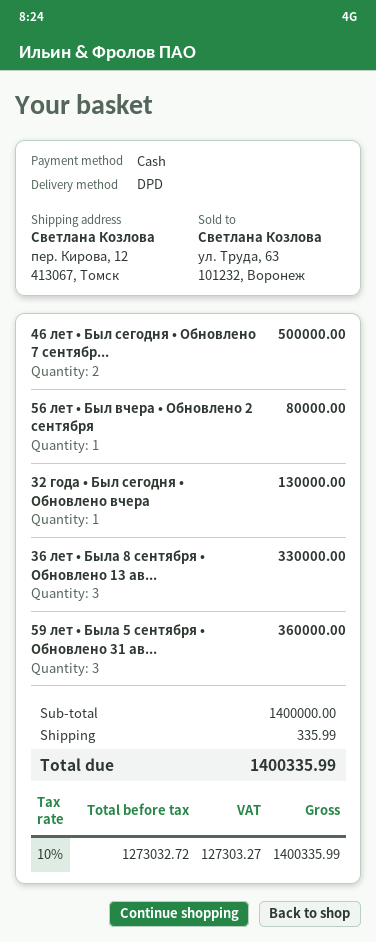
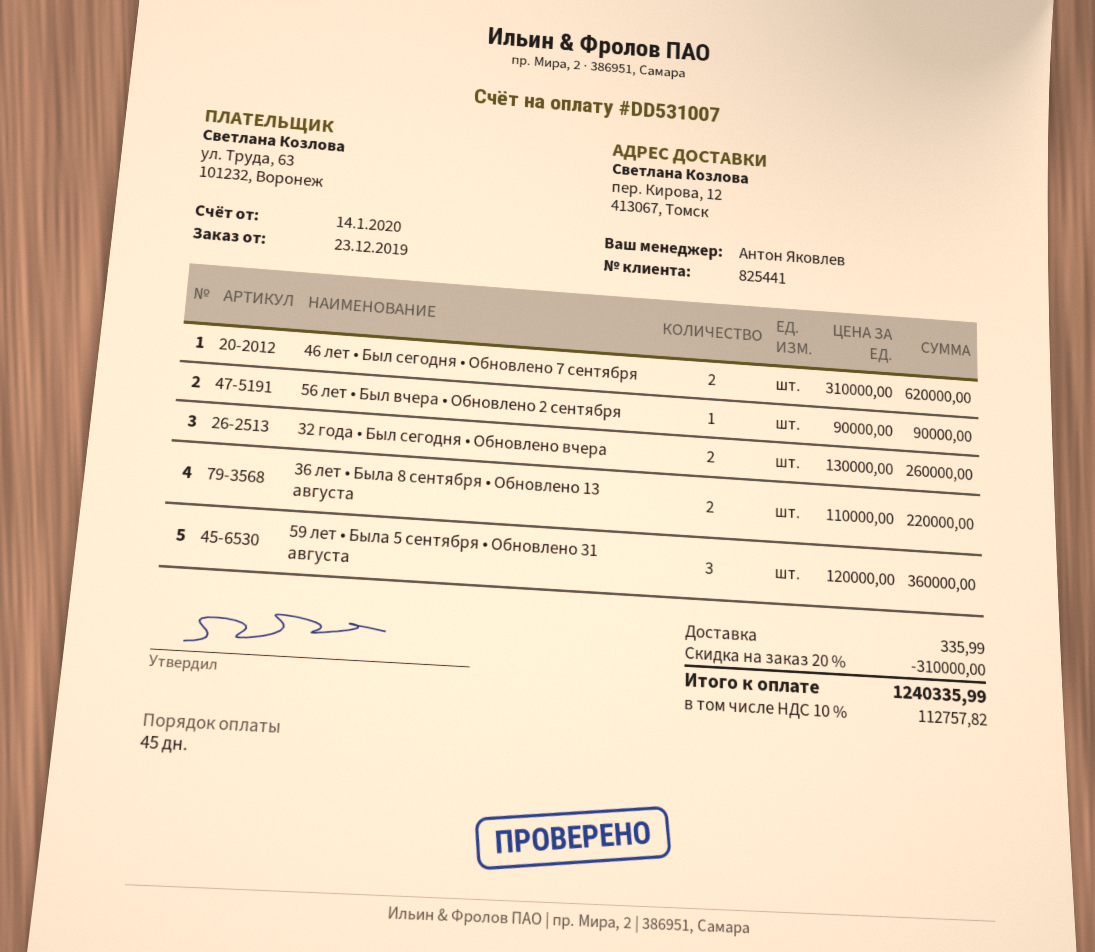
46 лет • Был сегодня • Обновлено 7 сентябр...: 2 for 500000.00 -> 2 for 620000.00
56 лет • Был вчера • Обновлено 2 сентября: 1 for 80000.00 -> 1 for 90000.00
32 года • Был сегодня • Обновлено вчера: 1 for 130000.00 -> 2 for 260000.00
36 лет • Была 8 сентября • Обновлено 13 ав...: 3 for 330000.00 -> 2 for 220000.00
discount: none -> 20% = 310000.00
tax: 10% = 127303.27 -> 10% = 112757.82
total: 1400335.99 -> 1240335.99

